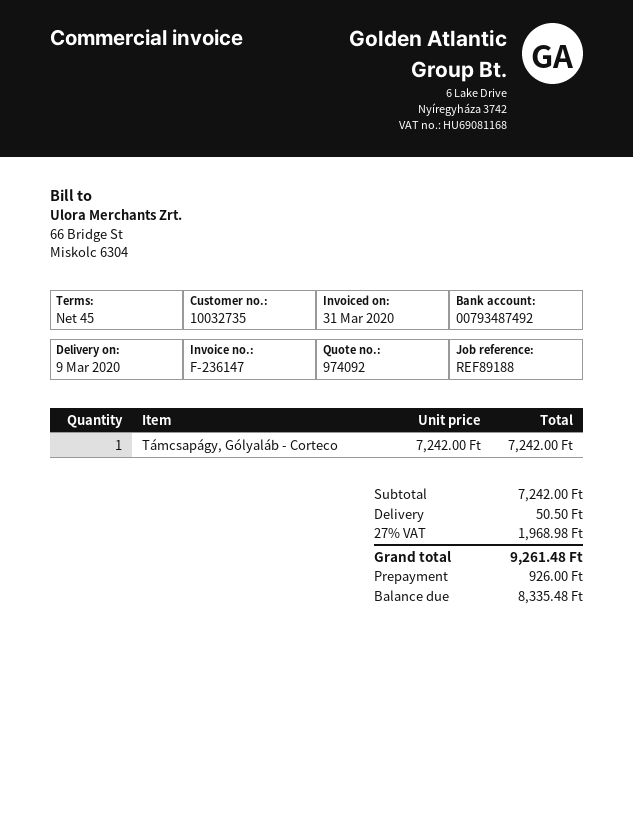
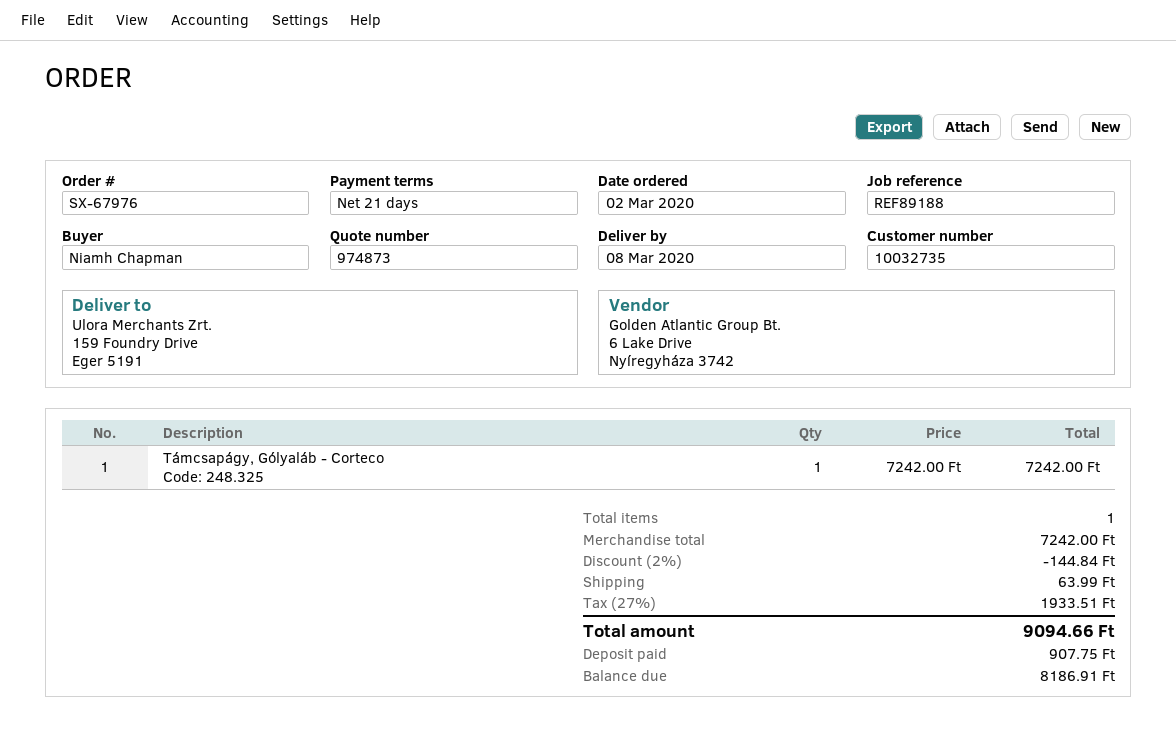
quote number: 974092 -> 974873
delivery date: 2020-03-09 -> 2020-03-08
payment terms: 45 days -> 21 days
discount: none -> 2% = 144.84
shipping: 50.50 -> 63.99
tax: 27% = 1968.98 -> 27% = 1933.51
total: 9261.48 -> 9094.66
deposit: 926.00 -> 907.75
balance: 8335.48 -> 8186.91

